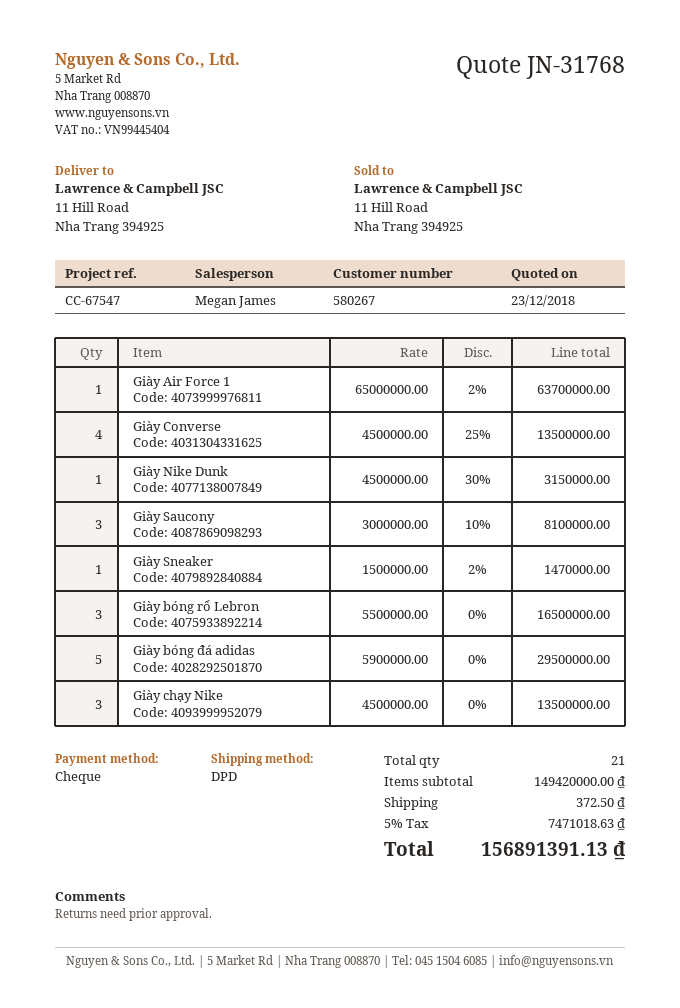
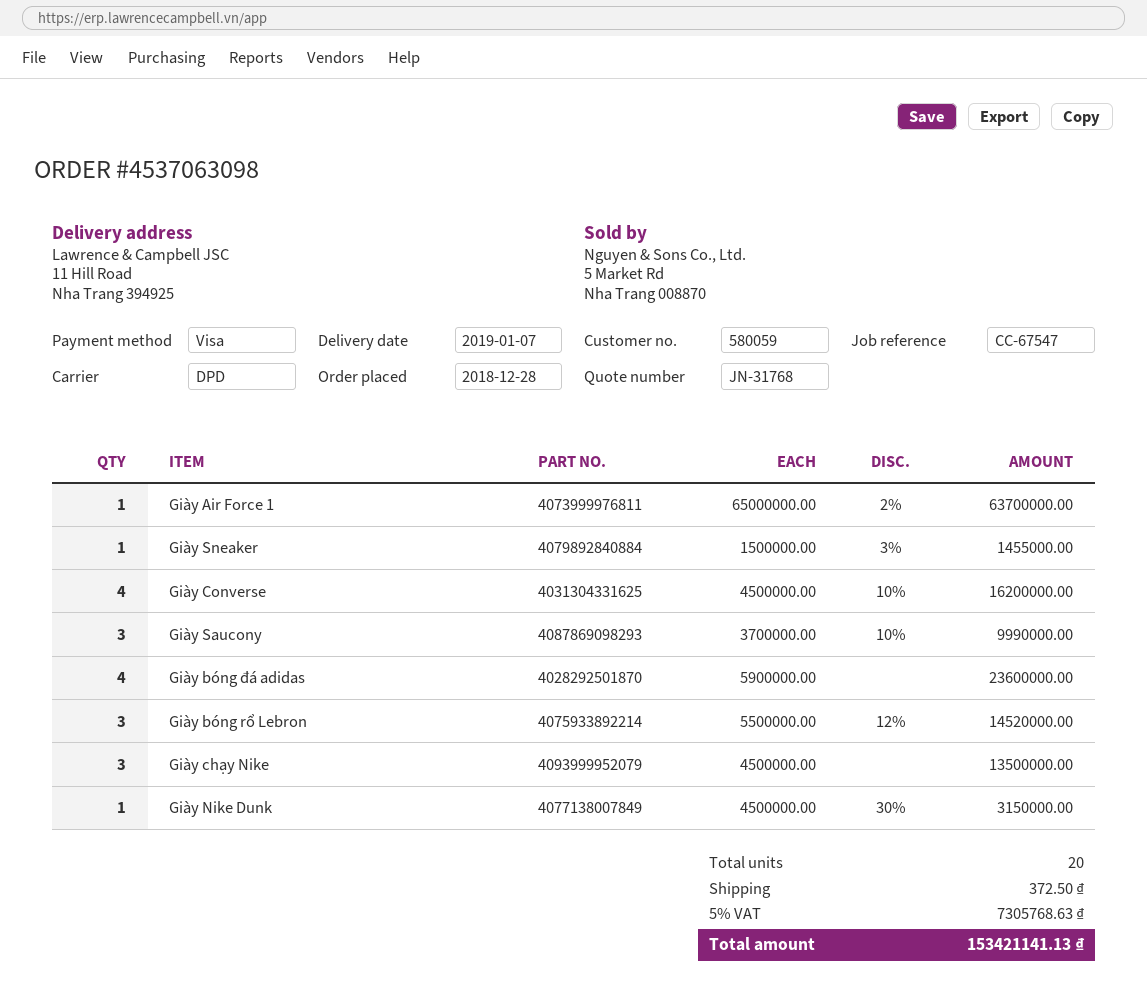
customer number: 580267 -> 580059
payment method: cheque -> Visa
Giày Converse: 4 x 4500000.00 - 25% = 13500000.00 -> 4 x 4500000.00 - 10% = 16200000.00
Giày Saucony: 3 x 3000000.00 - 10% = 8100000.00 -> 3 x 3700000.00 - 10% = 9990000.00
Giày Sneaker: 1 x 1500000.00 - 2% = 1470000.00 -> 1 x 1500000.00 - 3% = 1455000.00
Giày bóng rổ Lebron: 3 x 5500000.00 = 16500000.00 -> 3 x 5500000.00 - 12% = 14520000.00
Giày bóng đá adidas: 5 x 5900000.00 = 29500000.00 -> 4 x 5900000.00 = 23600000.00
total quantity: 21 -> 20
tax: 5% = 7471018.63 -> 5% = 7305768.63
total: 156891391.13 -> 153421141.13

